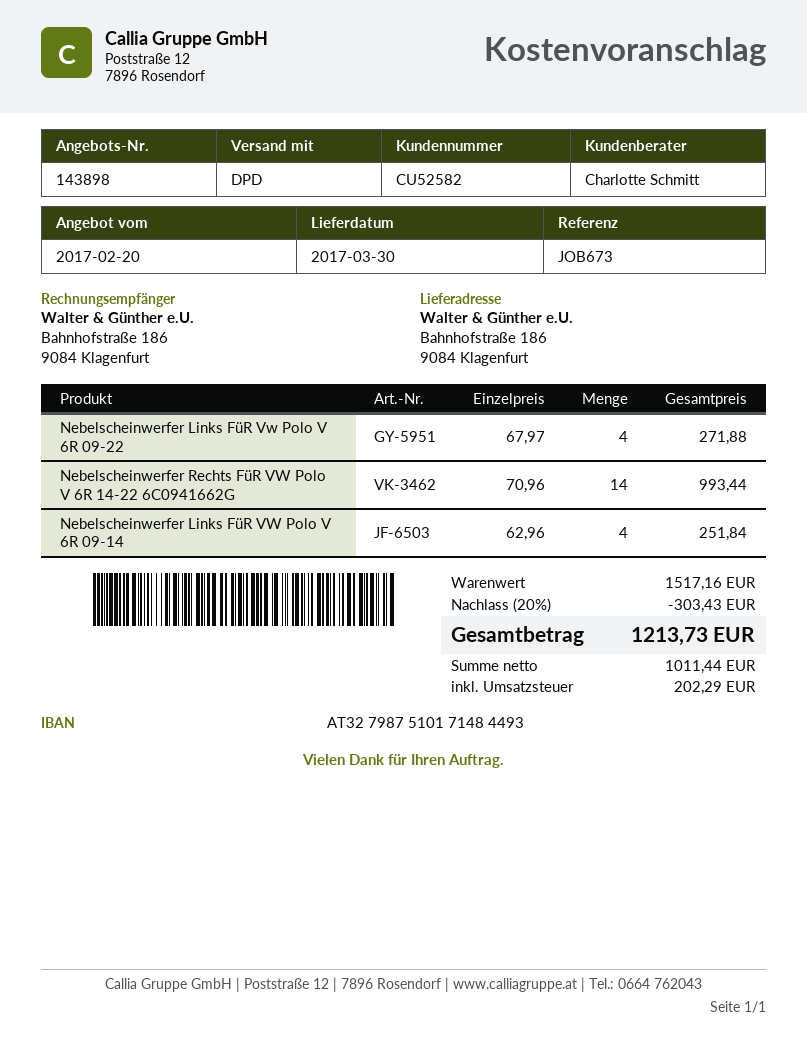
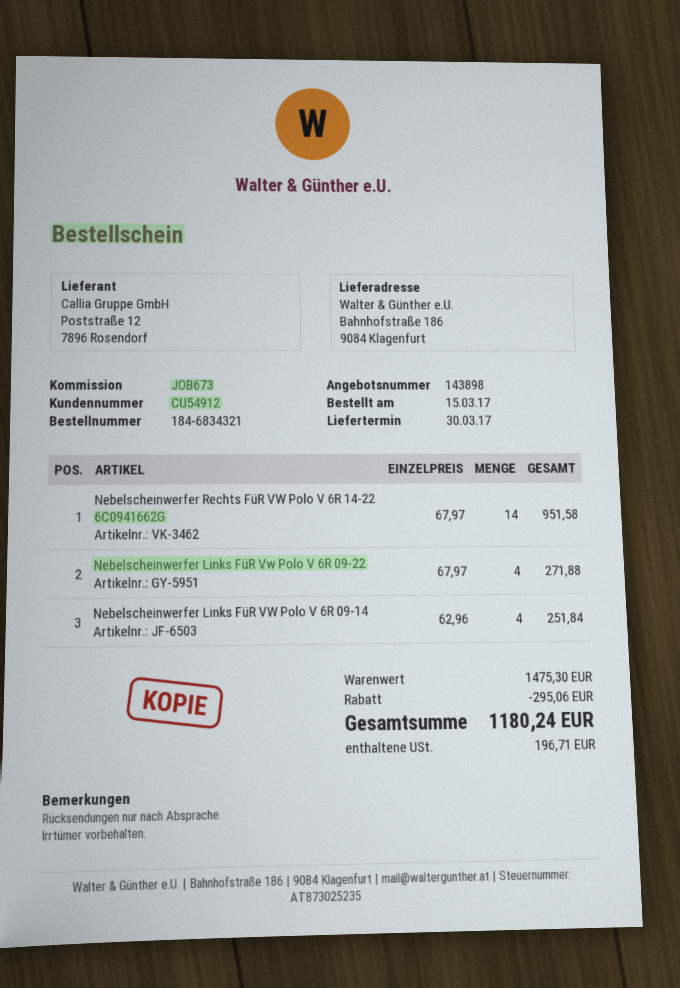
customer number: CU52582 -> CU54912
Nebelscheinwerfer Rechts FüR VW Polo V 6R 14-22 6C0941662G: 14 x 70.96 = 993.44 -> 14 x 67.97 = 951.58
subtotal: 1517.16 -> 1475.30
discount: 303.43 -> 295.06
tax: 202.29 -> 196.71
total: 1213.73 -> 1180.24

